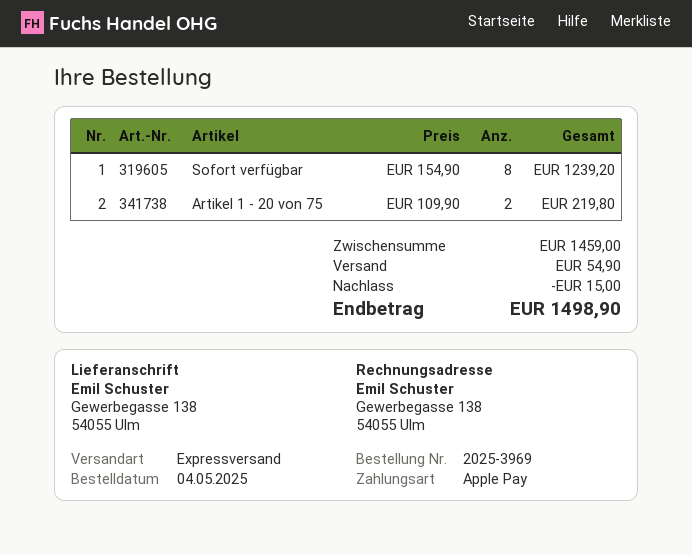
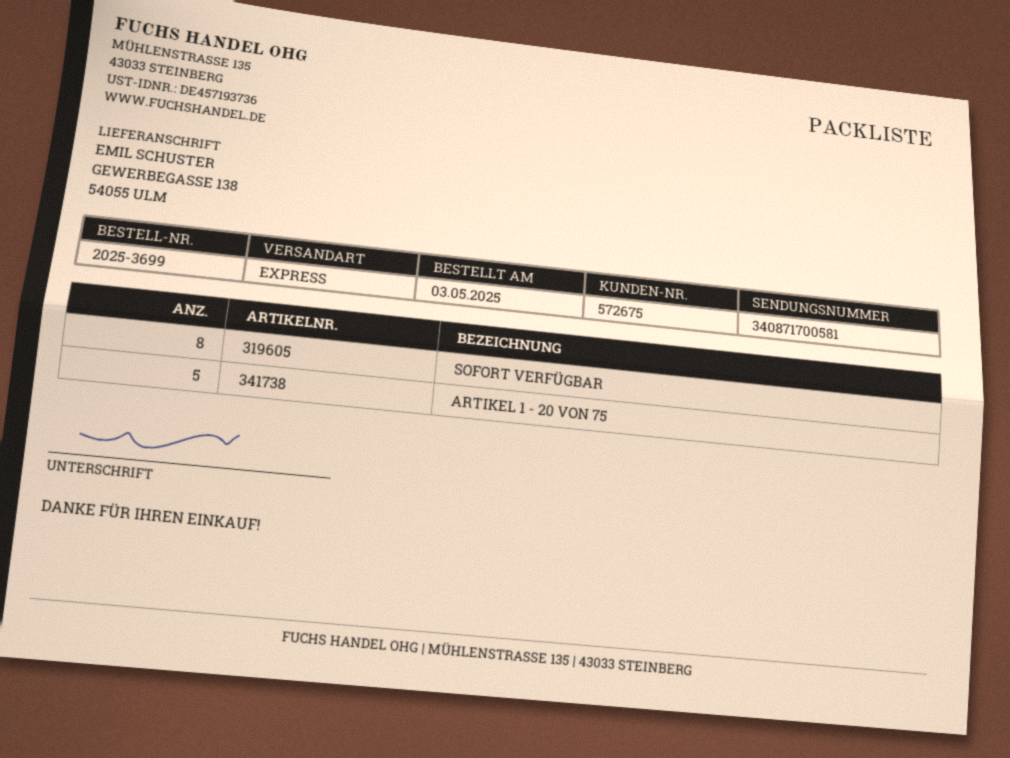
order number: 2025-3969 -> 2025-3699
order date: 2025-05-04 -> 2025-05-03
Artikel 1 - 20 von 75: 2 -> 5

